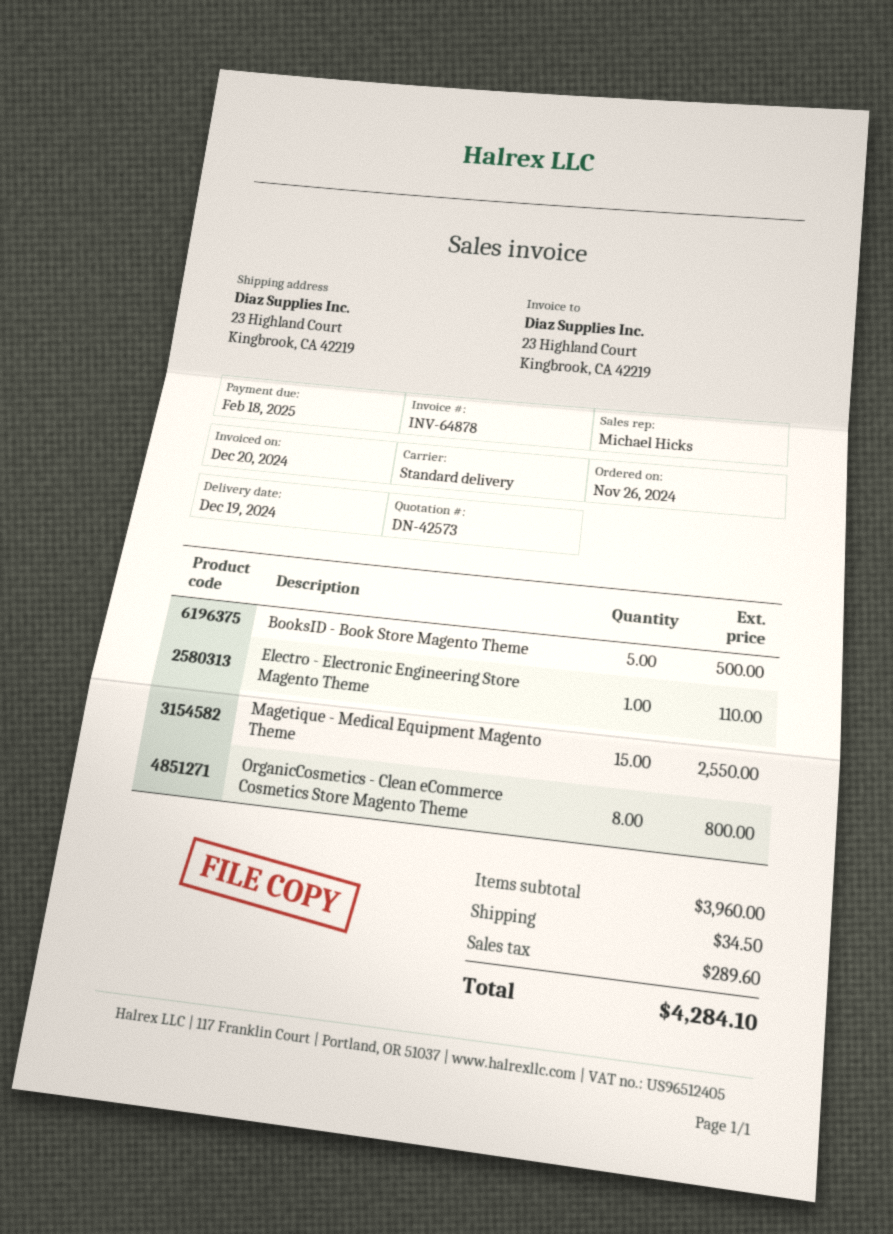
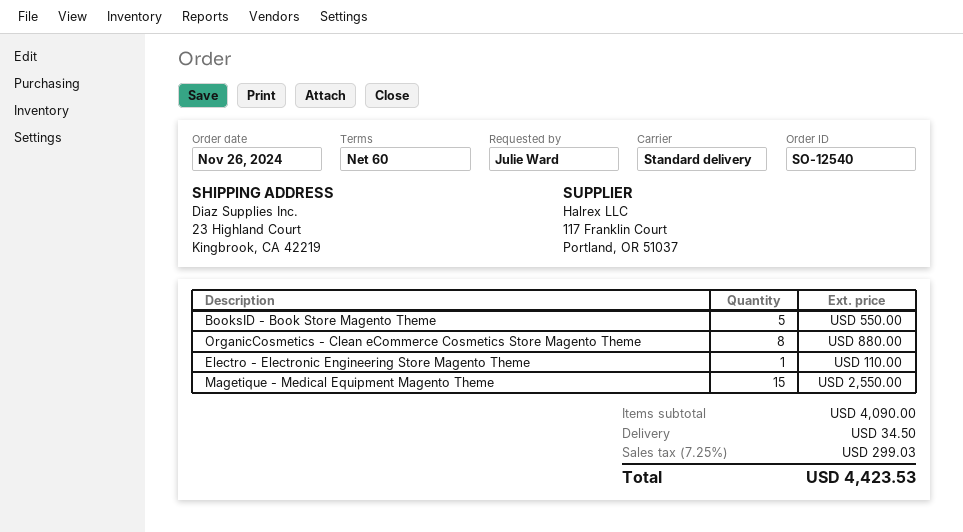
BooksID - Book Store Magento Theme: 5 for 500.00 -> 5 for 550.00
OrganicCosmetics - Clean eCommerce Cosmetics Store Magento Theme: 8 for 800.00 -> 8 for 880.00
subtotal: 3960.00 -> 4090.00
tax: 289.60 -> 299.03
total: 4284.10 -> 4423.53

